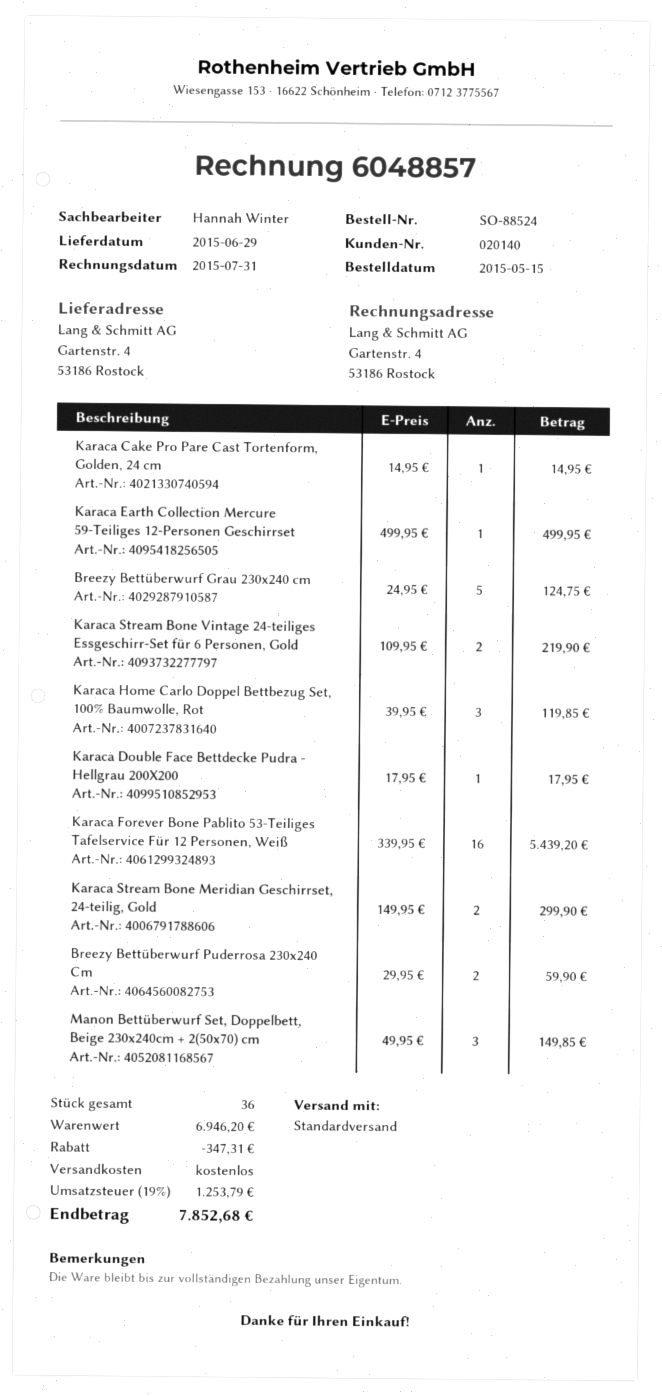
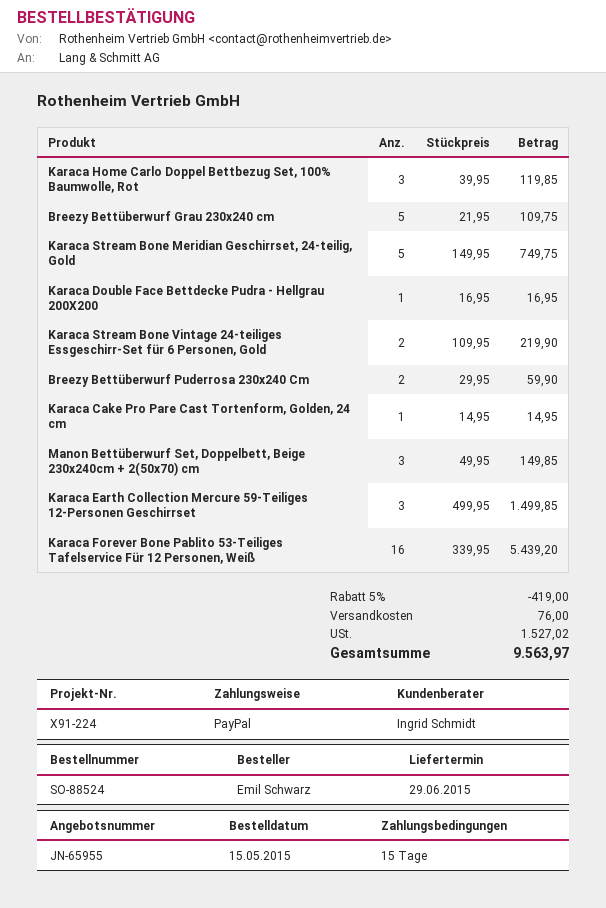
sales rep: Hannah Winter -> Ingrid Schmidt
Karaca Earth Collection Mercure 59-Teiliges 12-Personen Geschirrset: 1 x 499.95 = 499.95 -> 3 x 499.95 = 1499.85
Breezy Bettüberwurf Grau 230x240 cm: 5 x 24.95 = 124.75 -> 5 x 21.95 = 109.75
Karaca Double Face Bettdecke Pudra - Hellgrau 200X200: 1 x 17.95 = 17.95 -> 1 x 16.95 = 16.95
Karaca Stream Bone Meridian Geschirrset, 24-teilig, Gold: 2 x 149.95 = 299.90 -> 5 x 149.95 = 749.75
discount: 347.31 -> 419.00
shipping: 0.00 -> 76.00
tax: 1253.79 -> 1527.02
total: 7852.68 -> 9563.97

